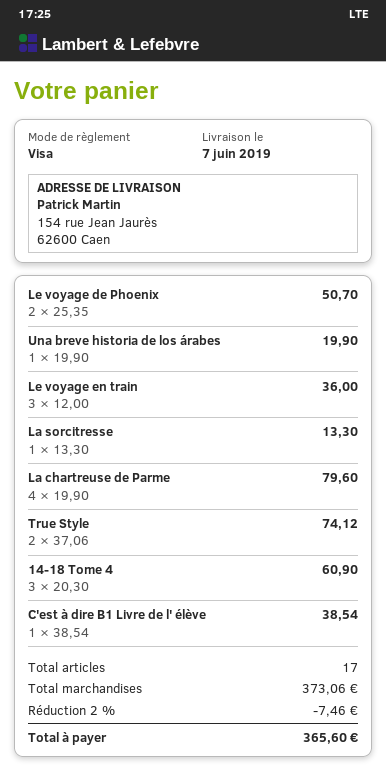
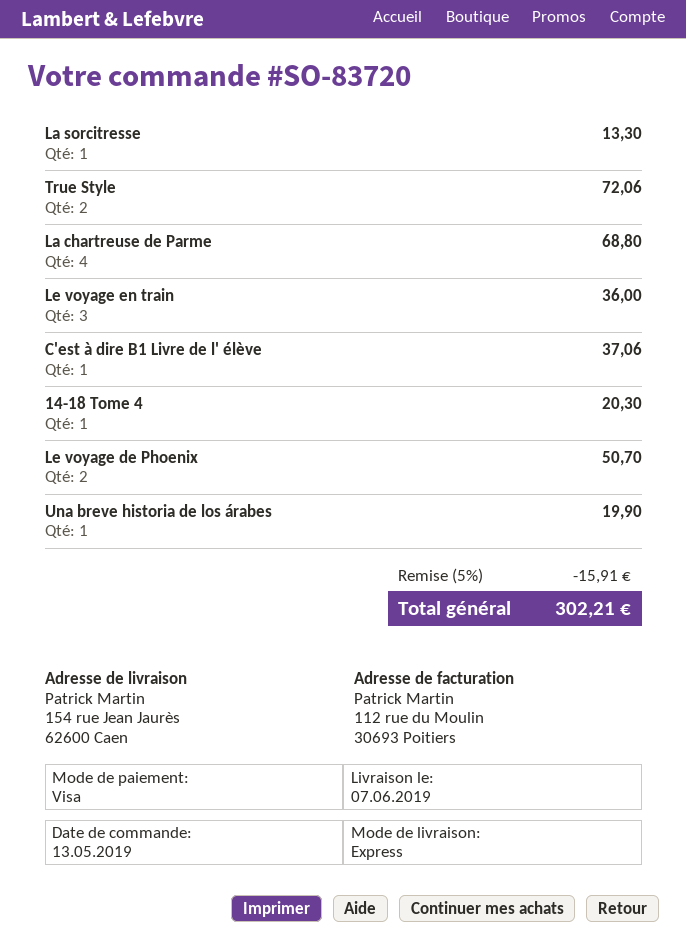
La chartreuse de Parme: 4 for 79.60 -> 4 for 68.80
True Style: 2 for 74.12 -> 2 for 72.06
14-18 Tome 4: 3 for 60.90 -> 1 for 20.30
C'est à dire B1 Livre de l' élève: 1 for 38.54 -> 1 for 37.06
discount: 2% = 7.46 -> 5% = 15.91
total: 365.60 -> 302.21

